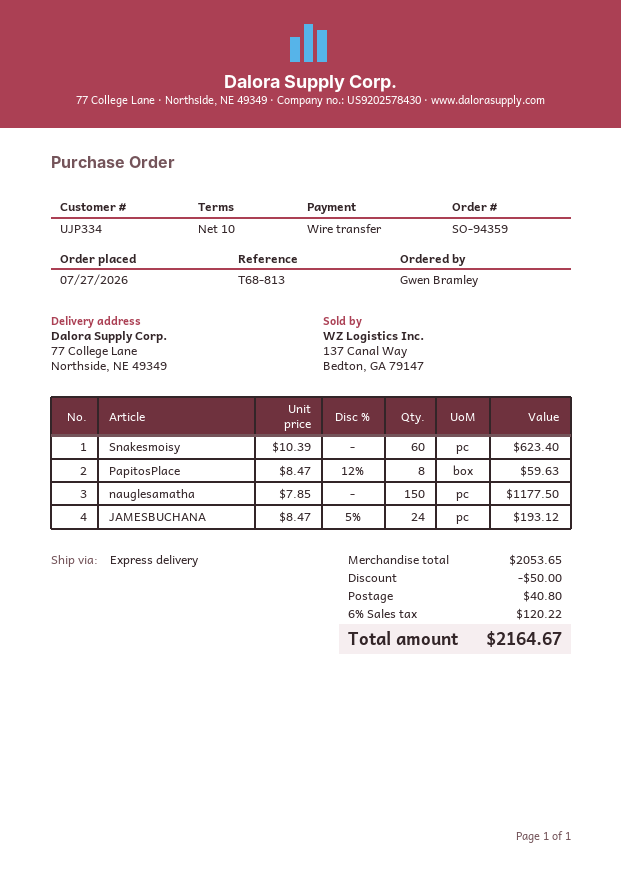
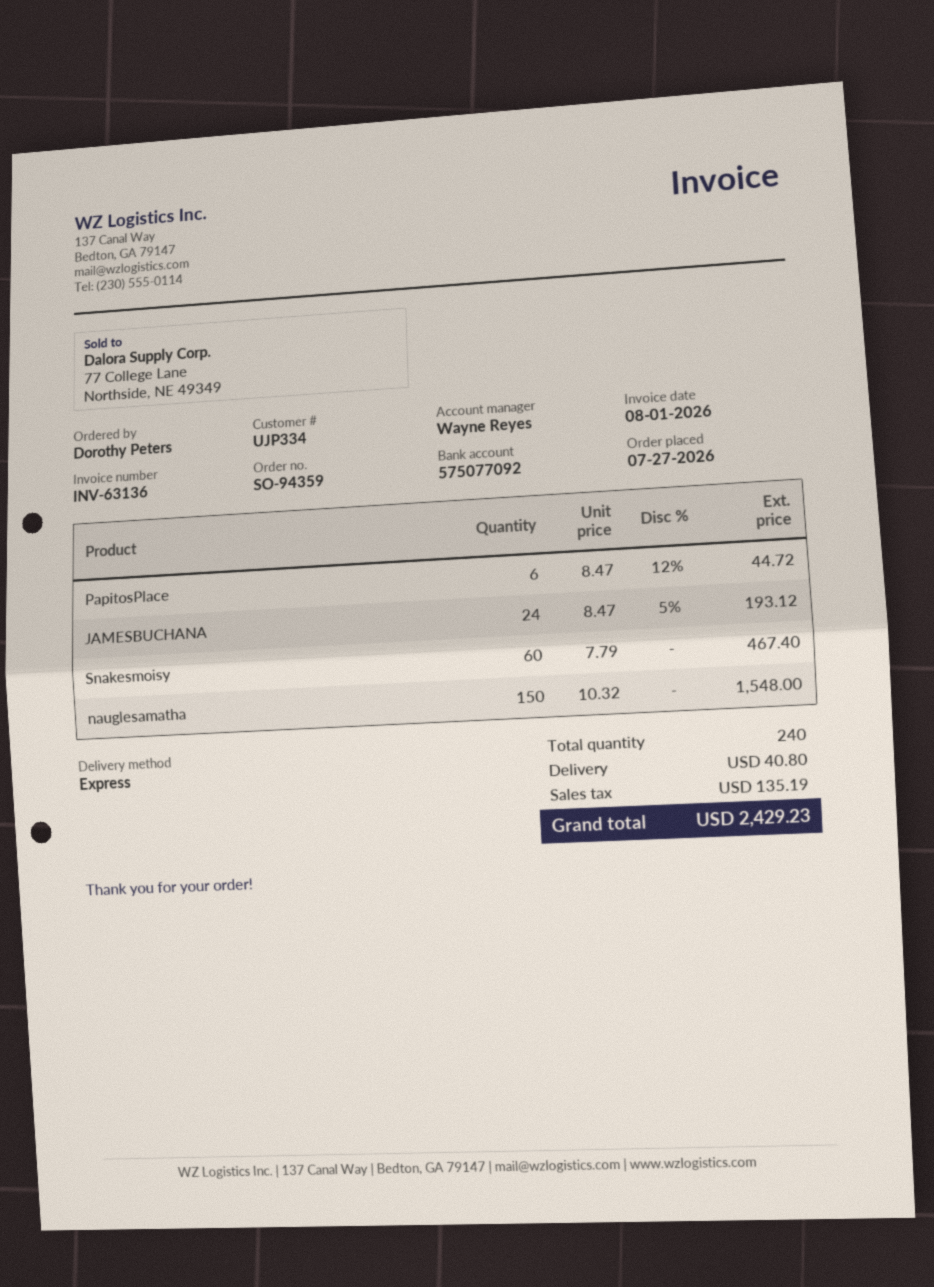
ordered by: Gwen Bramley -> Dorothy Peters
Snakesmoisy: 60 x 10.39 = 623.40 -> 60 x 7.79 = 467.40
PapitosPlace: 8 x 8.47 - 12% = 59.63 -> 6 x 8.47 - 12% = 44.72
nauglesamatha: 150 x 7.85 = 1177.50 -> 150 x 10.32 = 1548.00
discount: 50.00 -> none
tax: 120.22 -> 135.19
total: 2164.67 -> 2429.23

